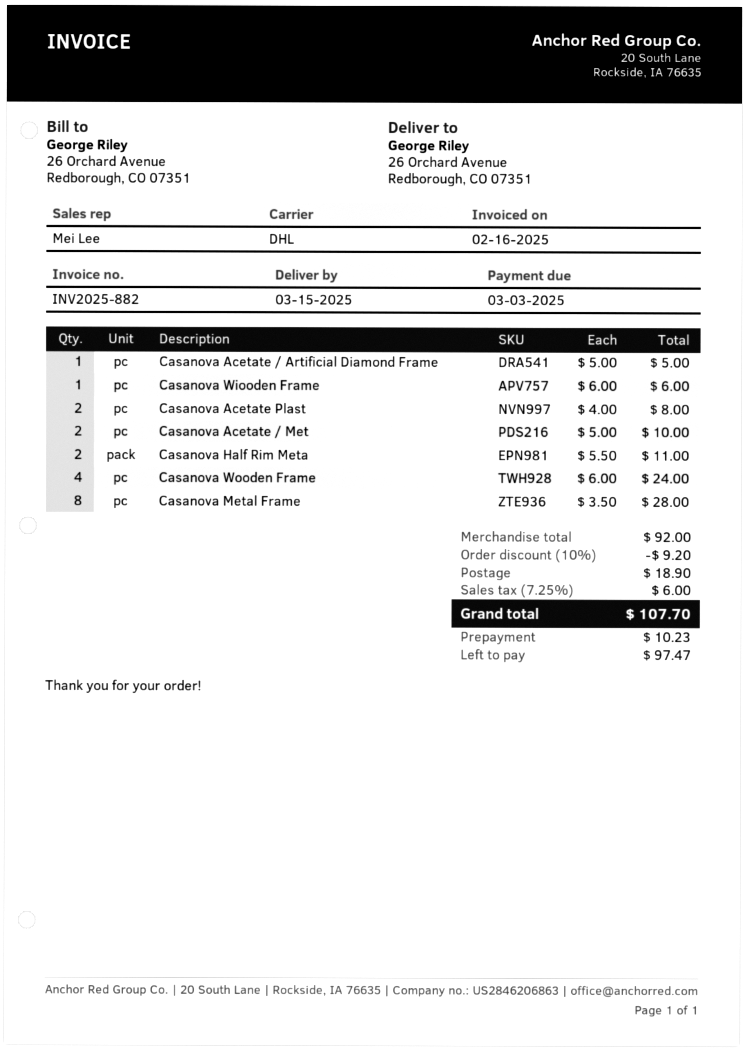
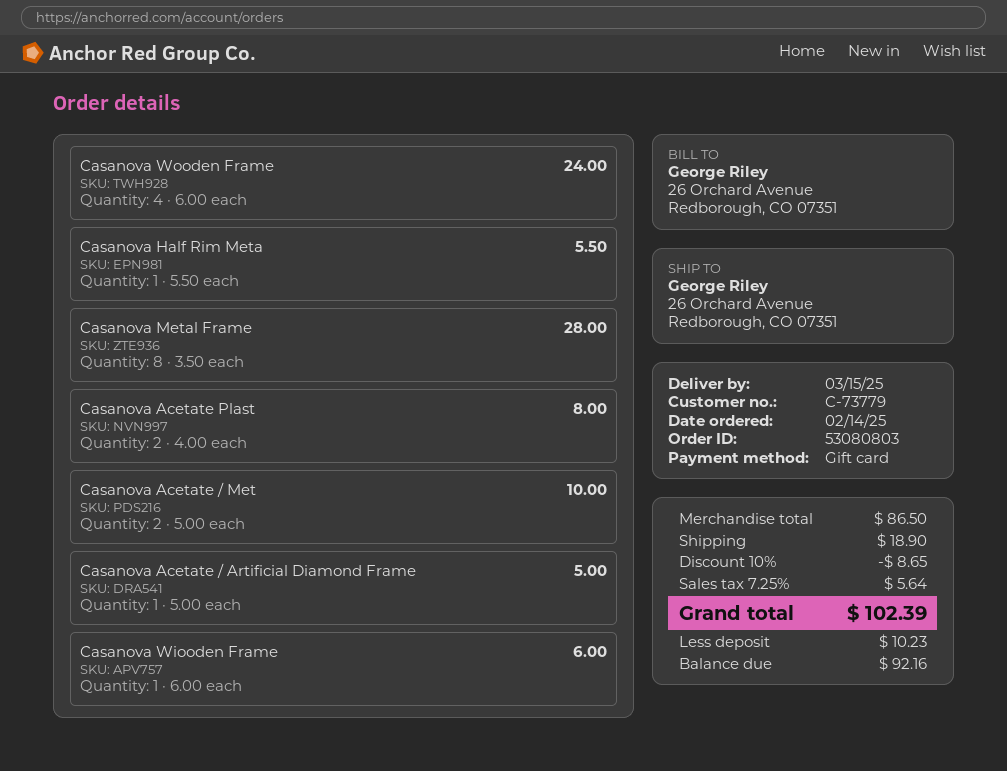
Casanova Half Rim Meta: 2 x 5.50 = 11.00 -> 1 x 5.50 = 5.50
subtotal: 92.00 -> 86.50
discount: 10% = 9.20 -> 10% = 8.65
tax: 7.25% = 6.00 -> 7.25% = 5.64
total: 107.70 -> 102.39
balance: 97.47 -> 92.16

